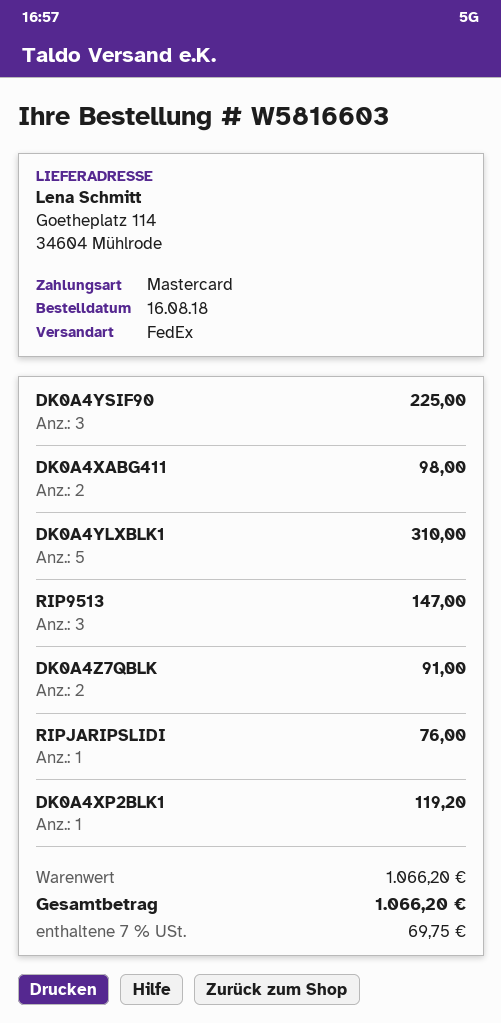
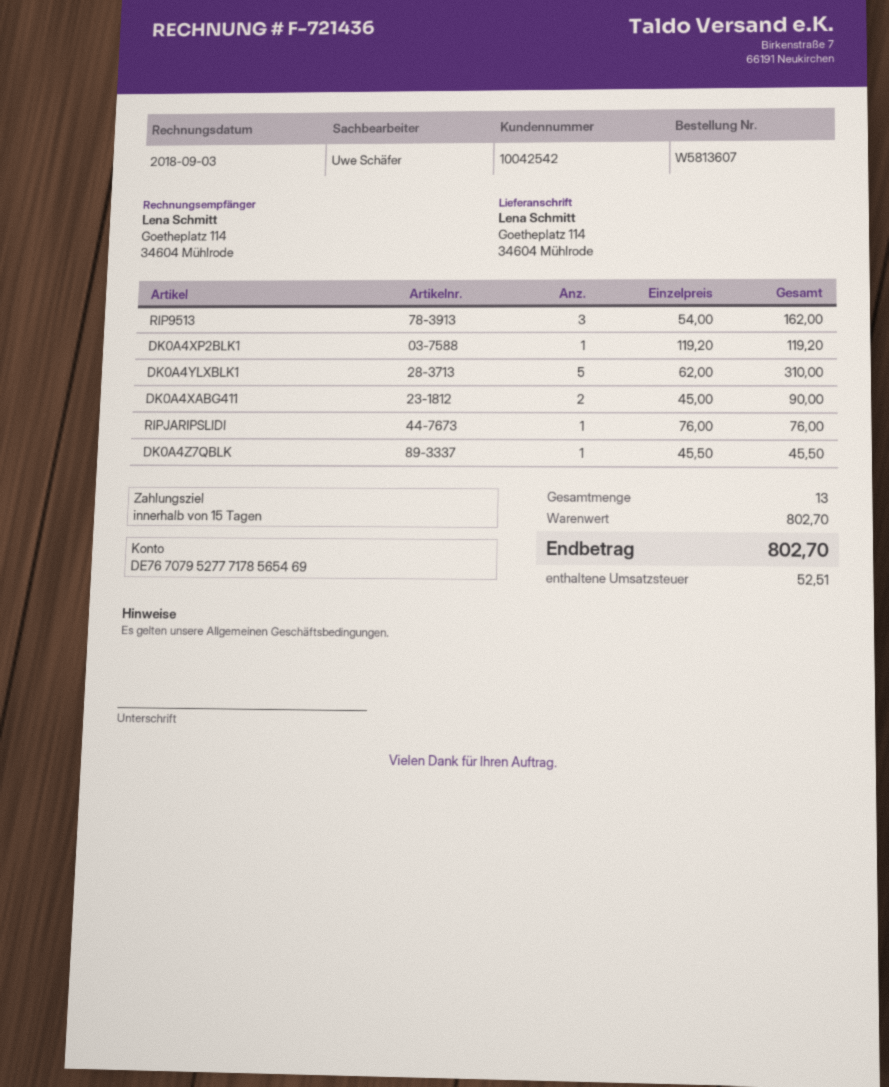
order number: W5816603 -> W5813607
DK0A4YSIF90: 3 for 225.00 -> none
DK0A4XABG411: 2 for 98.00 -> 2 for 90.00
RIP9513: 3 for 147.00 -> 3 for 162.00
DK0A4Z7QBLK: 2 for 91.00 -> 1 for 45.50
subtotal: 1066.20 -> 802.70
tax: 69.75 -> 52.51
total: 1066.20 -> 802.70

